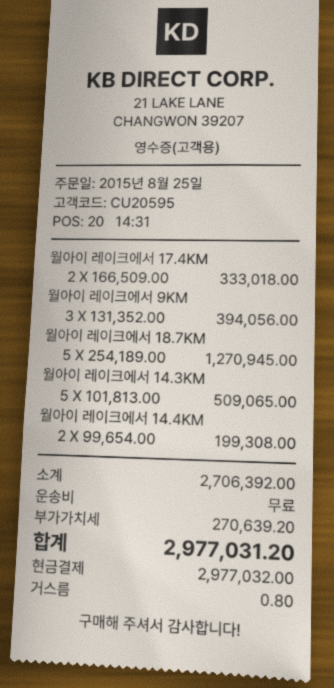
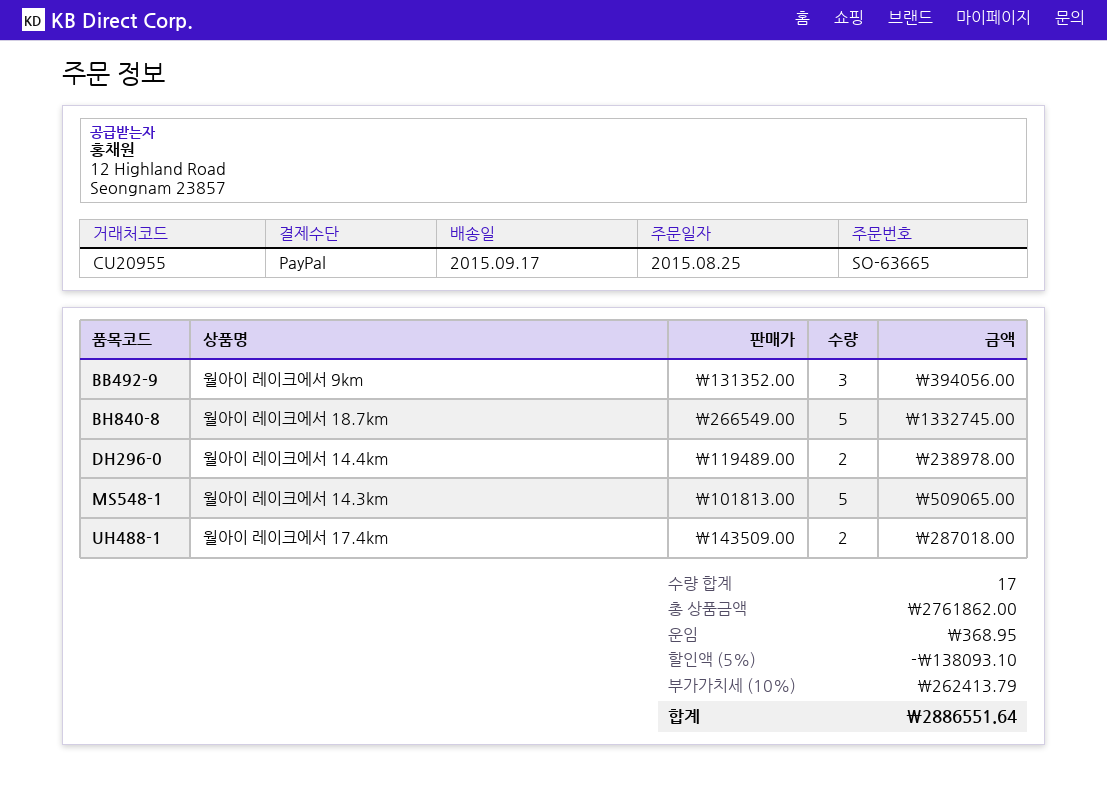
customer number: CU20595 -> CU20955
payment method: cash -> PayPal
월아이 레이크에서 17.4KM: 2 x 166509.00 = 333018.00 -> 2 x 143509.00 = 287018.00
월아이 레이크에서 18.7KM: 5 x 254189.00 = 1270945.00 -> 5 x 266549.00 = 1332745.00
월아이 레이크에서 14.4KM: 2 x 99654.00 = 199308.00 -> 2 x 119489.00 = 238978.00
subtotal: 2706392.00 -> 2761862.00
discount: none -> 5% = 138093.10
shipping: 0.00 -> 368.95
tax: 270639.20 -> 262413.79
total: 2977031.20 -> 2886551.64

